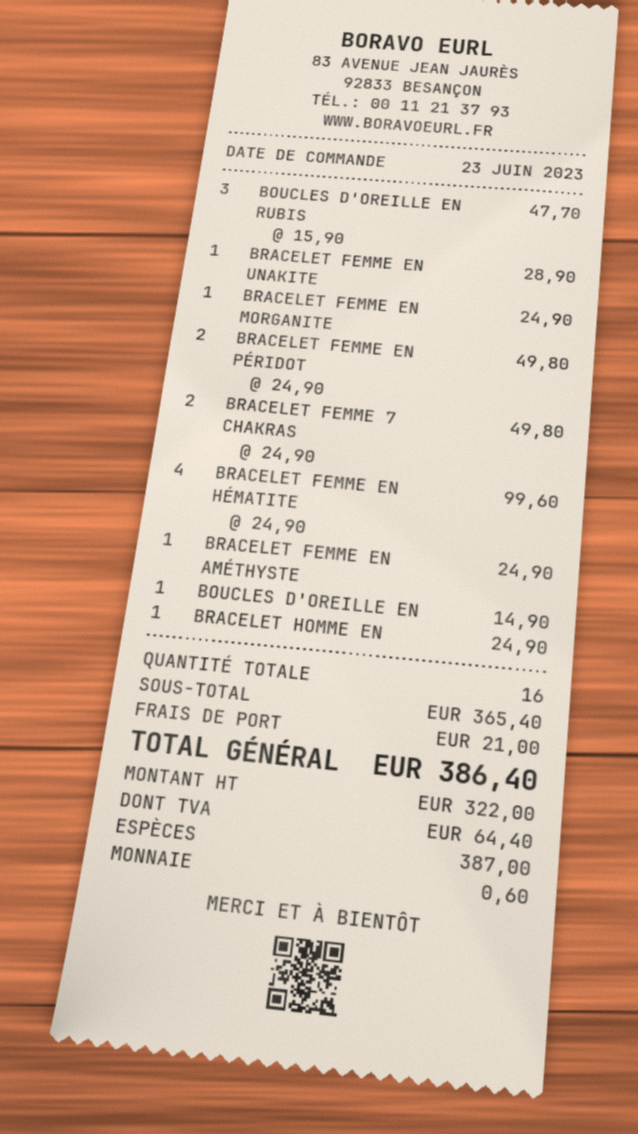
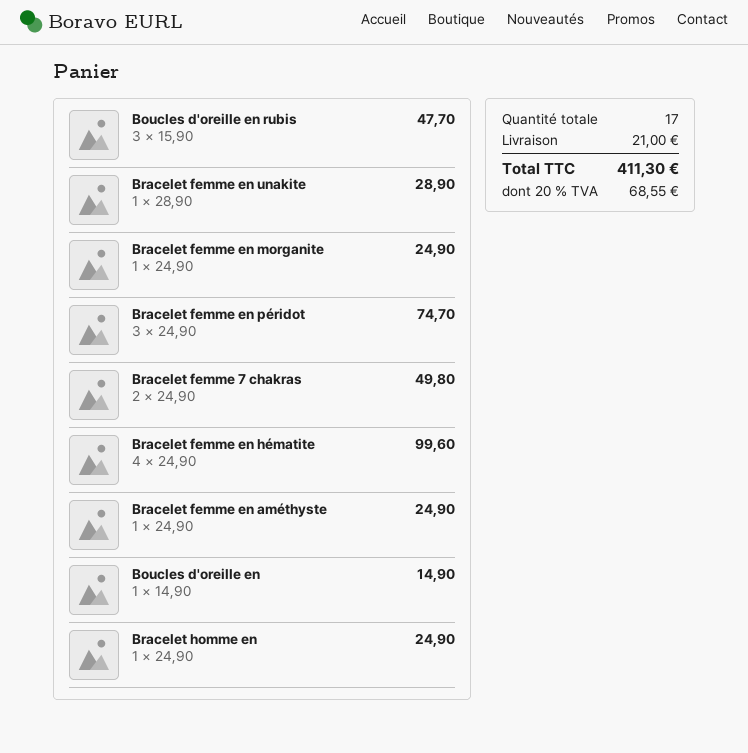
BRACELET FEMME EN PÉRIDOT: 2 x 24.90 = 49.80 -> 3 x 24.90 = 74.70
total quantity: 16 -> 17
tax: 64.40 -> 68.55
total: 386.40 -> 411.30

